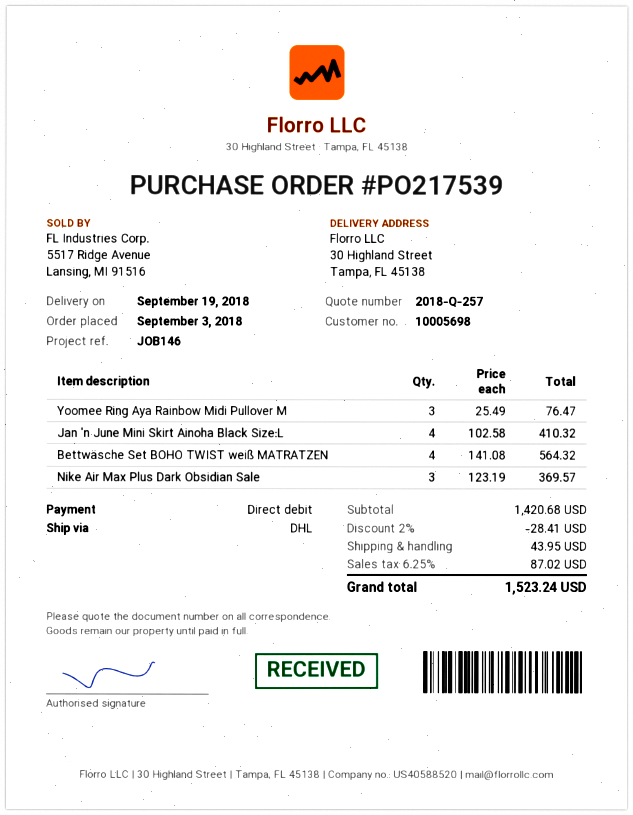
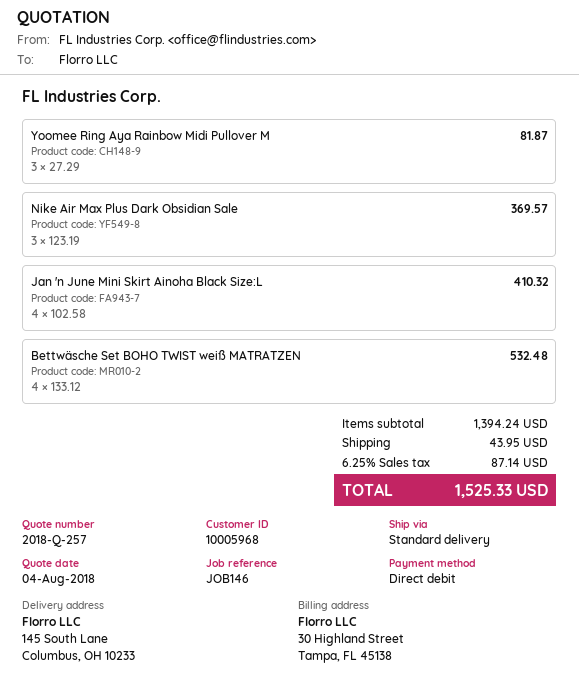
customer number: 10005698 -> 10005968
shipping method: DHL -> standard
ship to: 30 Highland Street, Tampa, FL 45138 -> 145 South Lane, Columbus, OH 10233
Yoomee Ring Aya Rainbow Midi Pullover M: 3 x 25.49 = 76.47 -> 3 x 27.29 = 81.87
Bettwäsche Set BOHO TWIST weiß MATRATZEN: 4 x 141.08 = 564.32 -> 4 x 133.12 = 532.48
subtotal: 1420.68 -> 1394.24
discount: 2% = 28.41 -> none
tax: 6.25% = 87.02 -> 6.25% = 87.14
total: 1523.24 -> 1525.33

